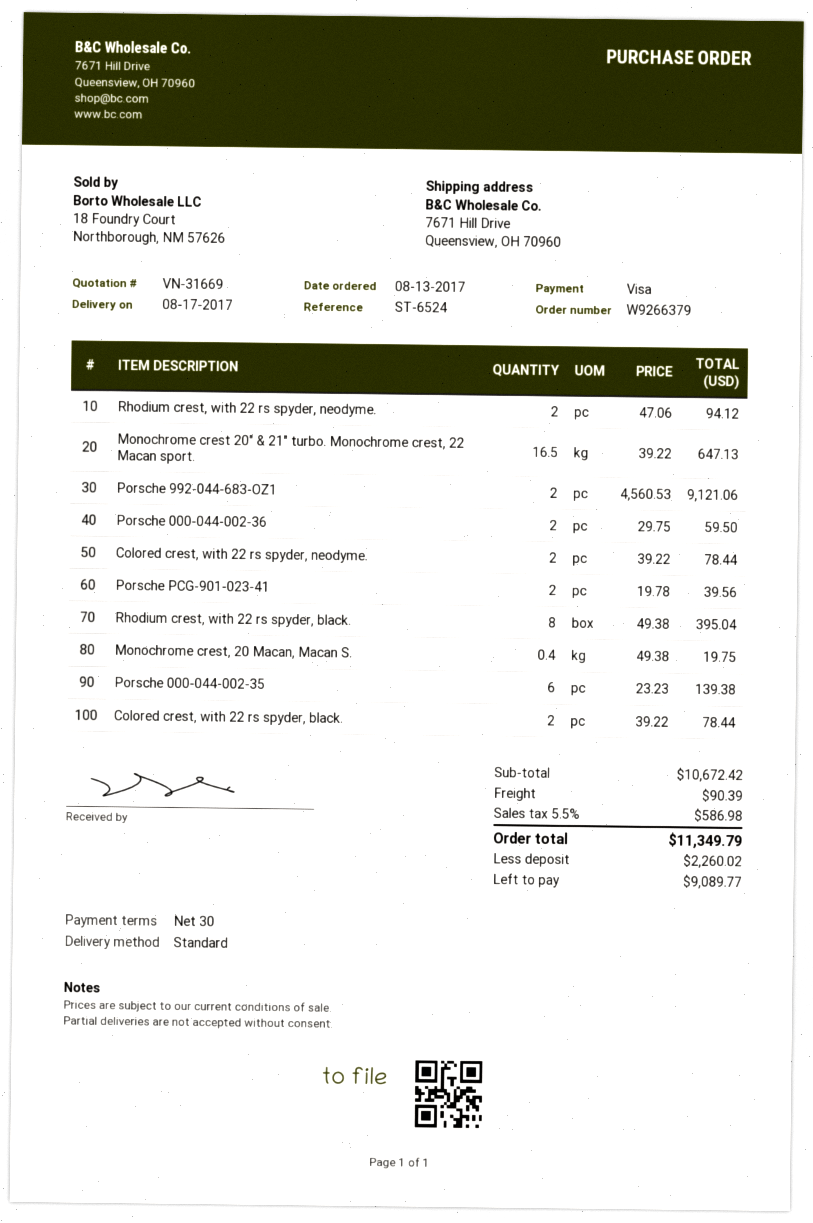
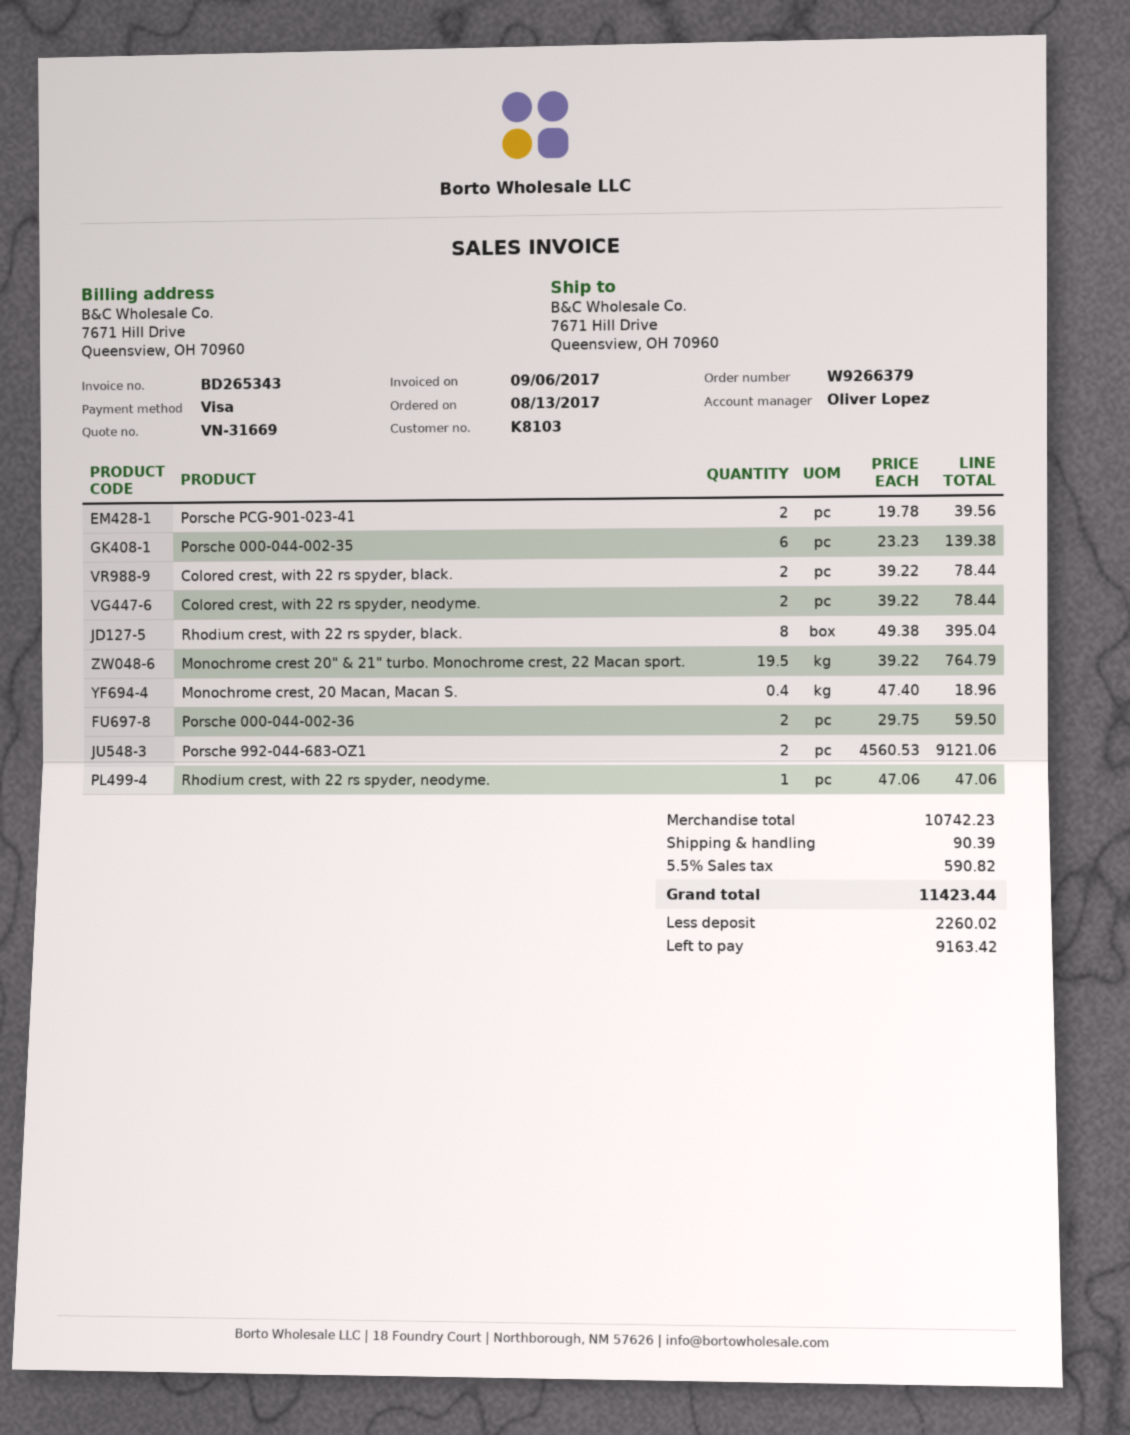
Rhodium crest, with 22 rs spyder, neodyme.: 2 x 47.06 = 94.12 -> 1 x 47.06 = 47.06
Monochrome crest 20" & 21" turbo. Monochrome crest, 22 Macan sport.: 16.5 x 39.22 = 647.13 -> 19.5 x 39.22 = 764.79
Monochrome crest, 20 Macan, Macan S.: 0.4 x 49.38 = 19.75 -> 0.4 x 47.40 = 18.96
subtotal: 10672.42 -> 10742.23
tax: 5.5% = 586.98 -> 5.5% = 590.82
total: 11349.79 -> 11423.44
balance: 9089.77 -> 9163.42

